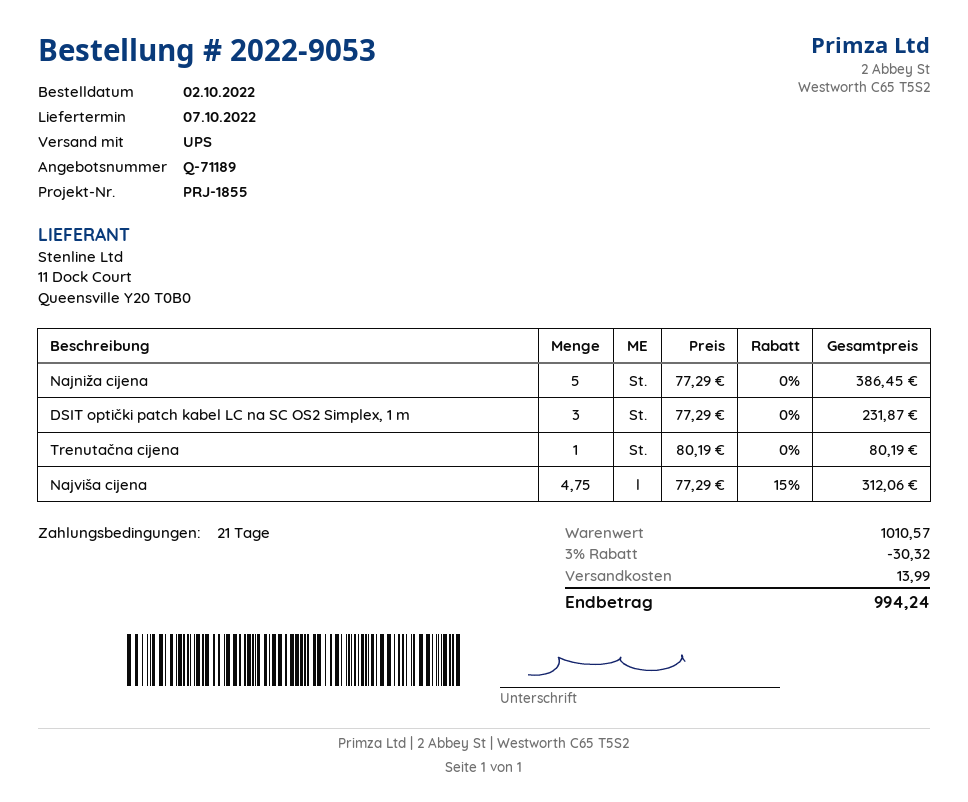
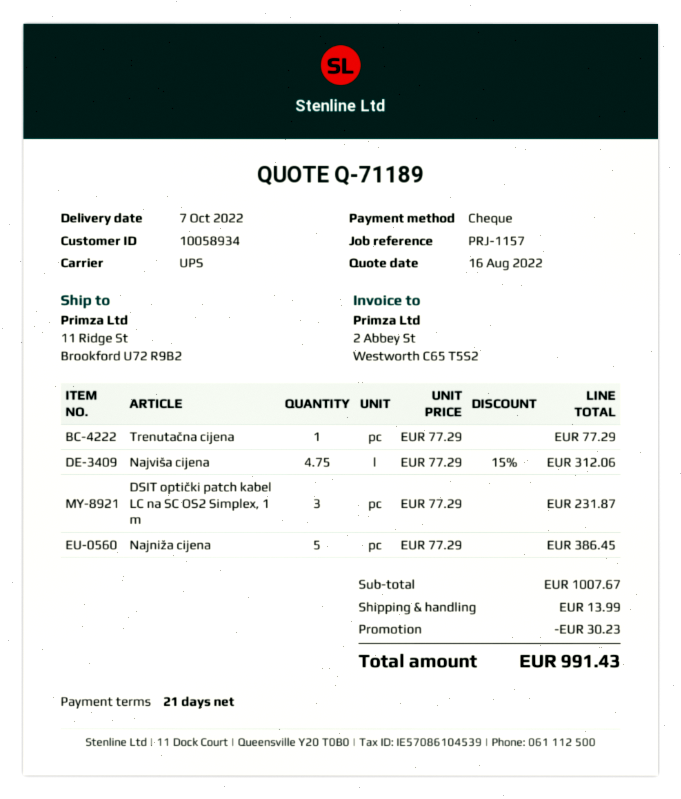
reference: PRJ-1855 -> PRJ-1157
Trenutačna cijena: 1 x 80.19 = 80.19 -> 1 x 77.29 = 77.29
subtotal: 1010.57 -> 1007.67
discount: 30.32 -> 30.23
total: 994.24 -> 991.43

